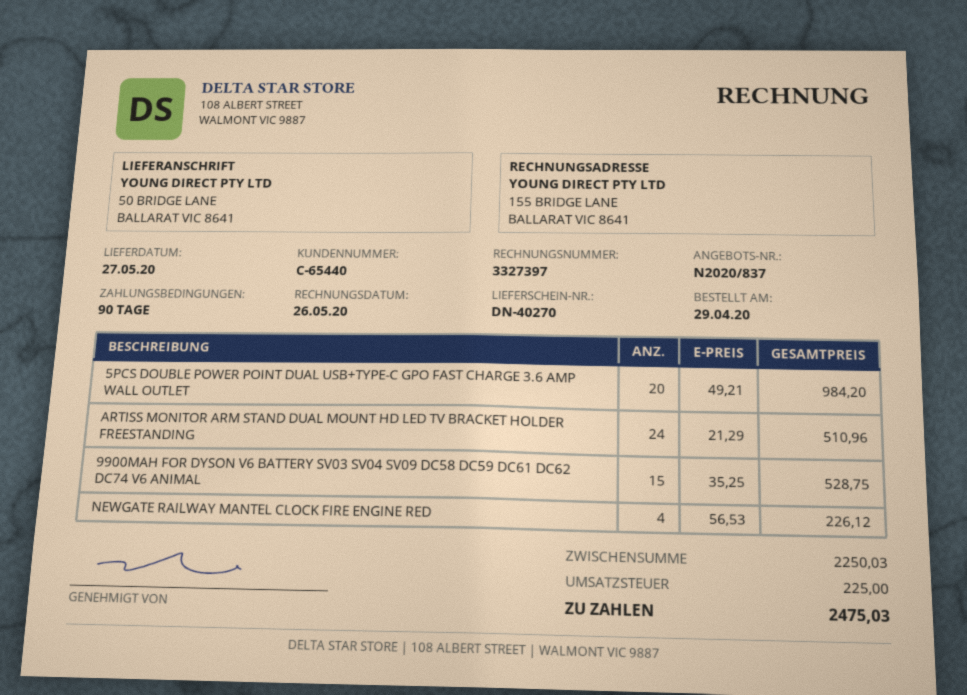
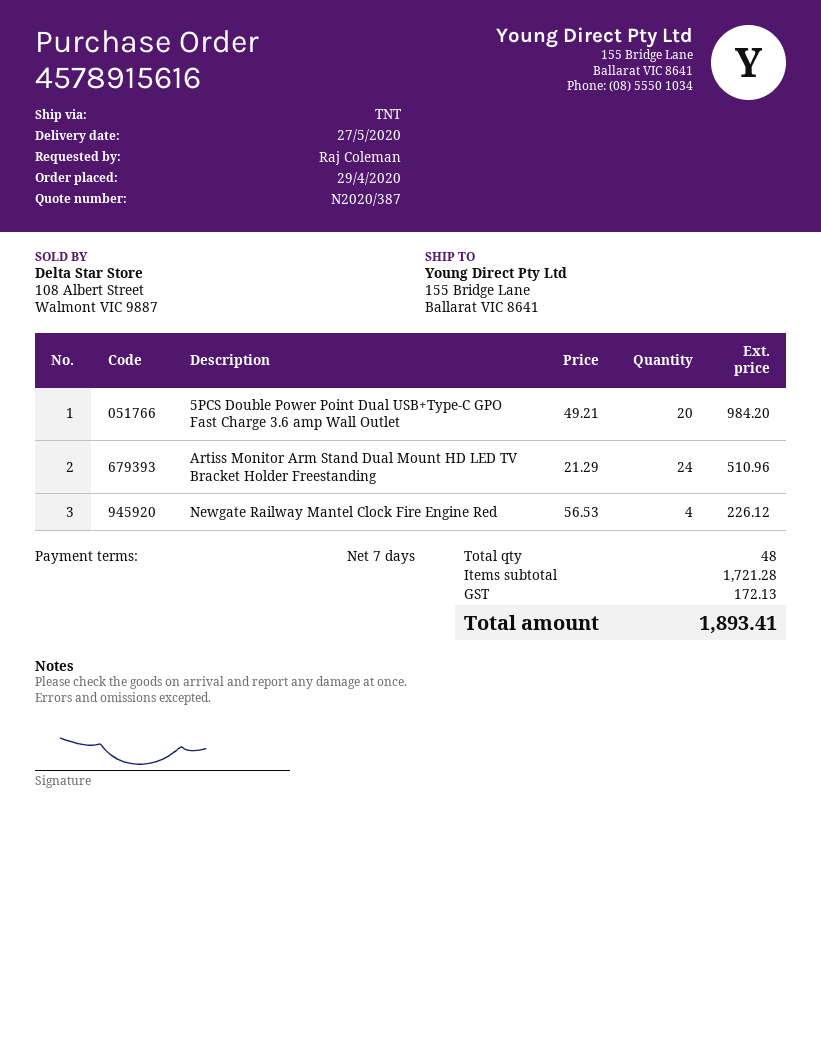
quote number: N2020/837 -> N2020/387
payment terms: 90 days -> 7 days
ship to: 50 BRIDGE LANE, BALLARAT VIC 8641 -> 155 Bridge Lane, Ballarat VIC 8641
9900MAH FOR DYSON V6 BATTERY SV03 SV04 SV09 DC58 DC59 DC61 DC62 DC74 V6 ANIMAL: 15 x 35.25 = 528.75 -> none
subtotal: 2250.03 -> 1721.28
tax: 225.00 -> 172.13
total: 2475.03 -> 1893.41

